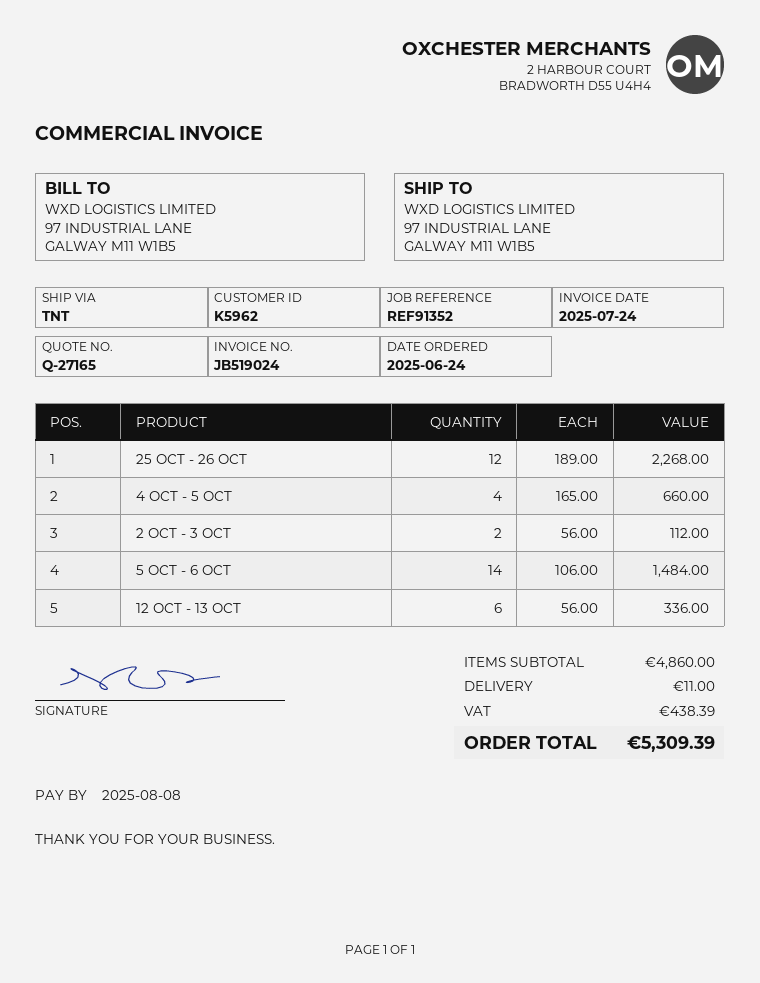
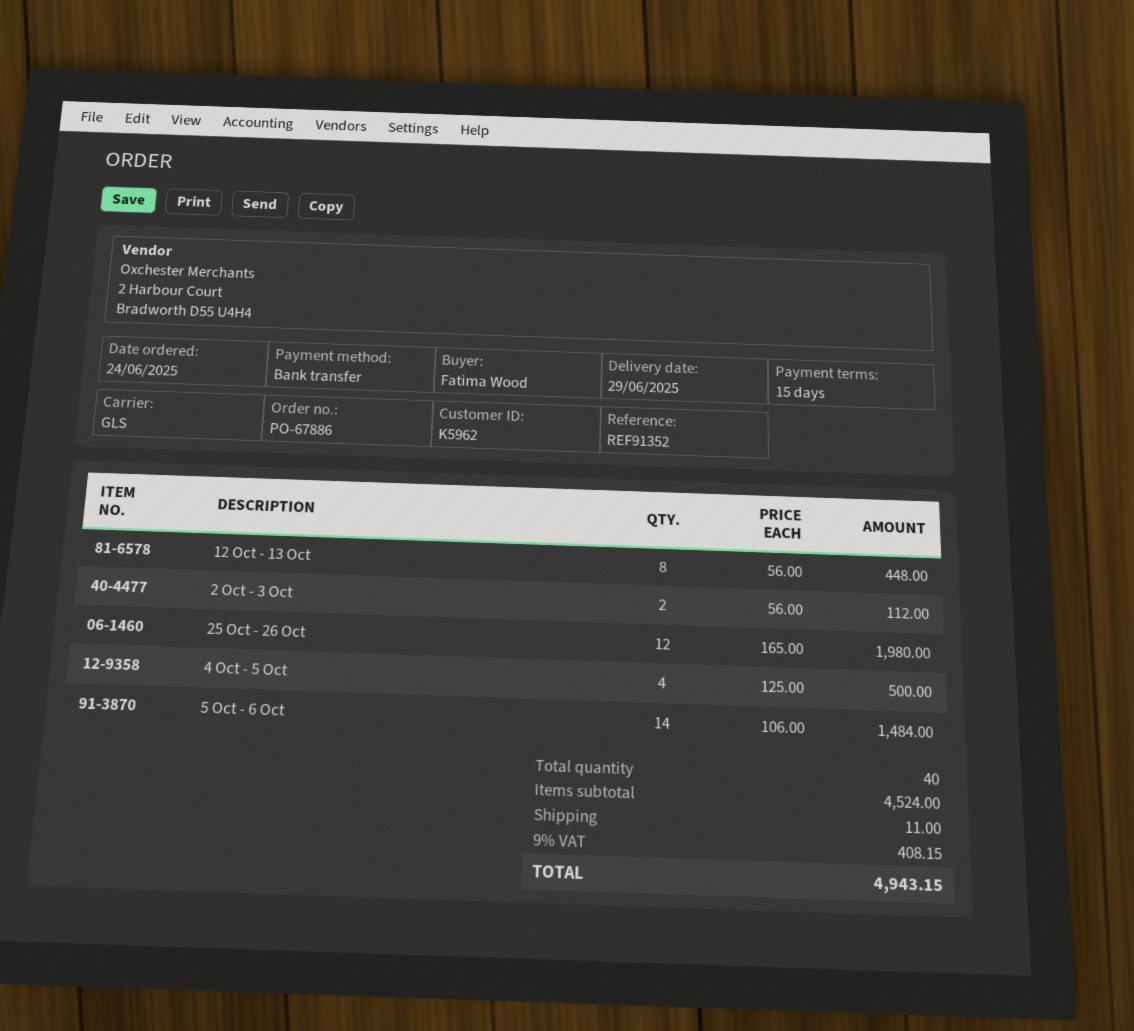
shipping method: TNT -> GLS
25 OCT - 26 OCT: 12 x 189.00 = 2268.00 -> 12 x 165.00 = 1980.00
4 OCT - 5 OCT: 4 x 165.00 = 660.00 -> 4 x 125.00 = 500.00
12 OCT - 13 OCT: 6 x 56.00 = 336.00 -> 8 x 56.00 = 448.00
subtotal: 4860.00 -> 4524.00
tax: 438.39 -> 408.15
total: 5309.39 -> 4943.15

